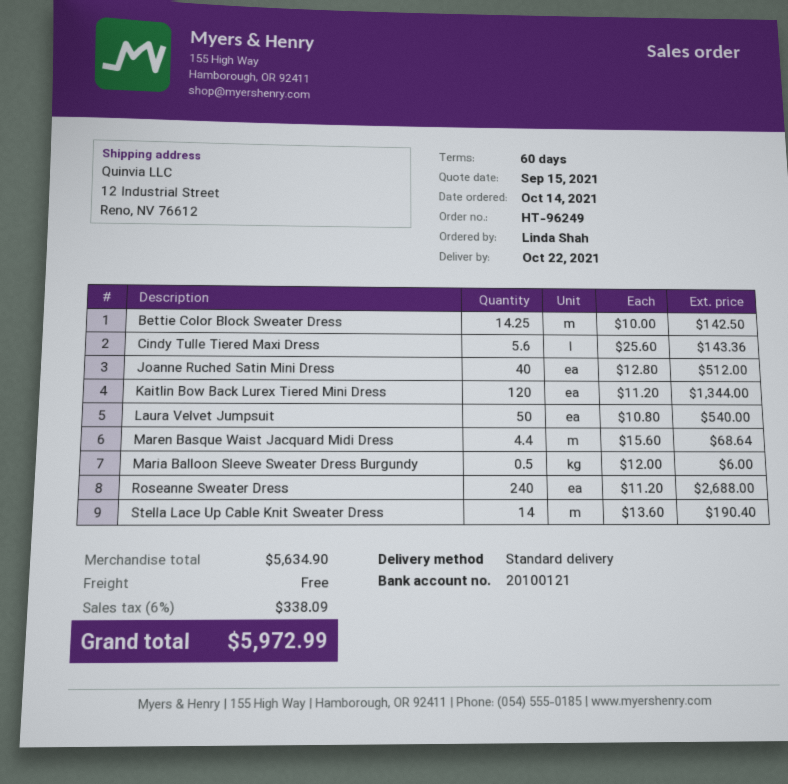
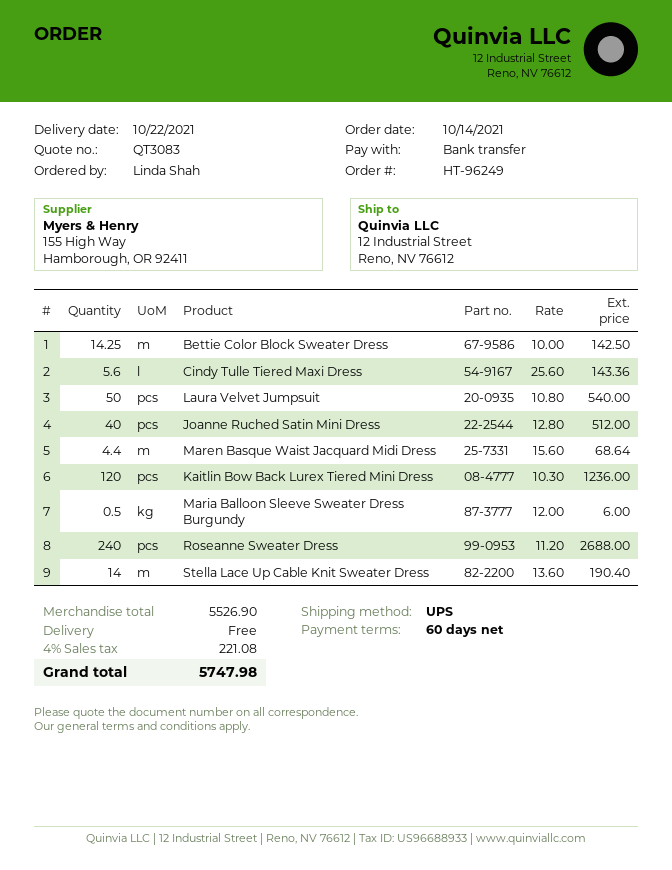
shipping method: standard -> UPS
Kaitlin Bow Back Lurex Tiered Mini Dress: 120 x 11.20 = 1344.00 -> 120 x 10.30 = 1236.00
subtotal: 5634.90 -> 5526.90
tax: 6% = 338.09 -> 4% = 221.08
total: 5972.99 -> 5747.98

